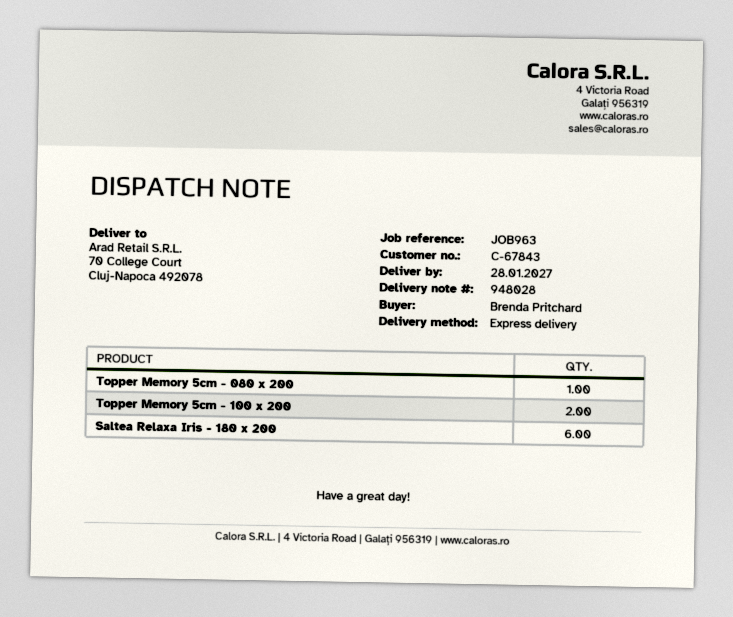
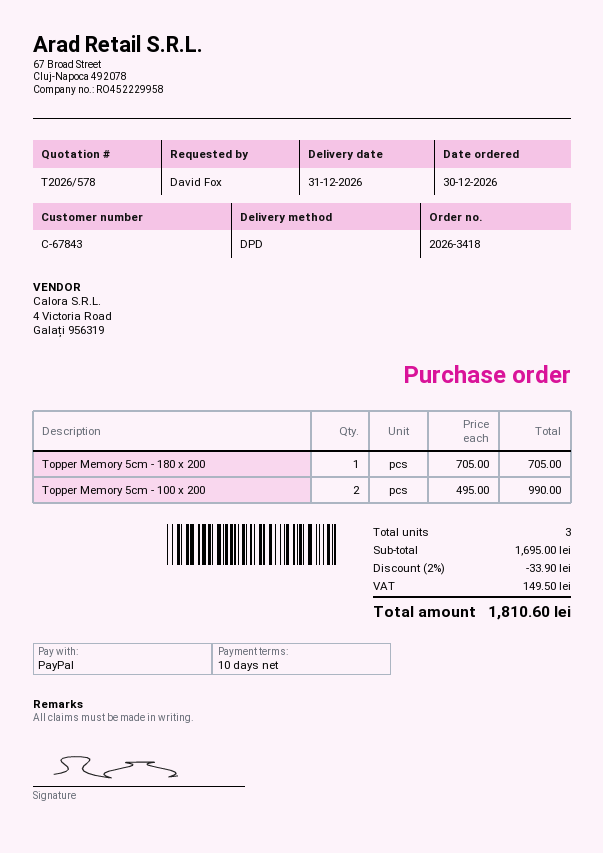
delivery date: 2027-01-28 -> 2026-12-31
ordered by: Brenda Pritchard -> David Fox
shipping method: express -> DPD
Topper Memory 5cm - 080 x 200: 1 -> none
Saltea Relaxa Iris - 180 x 200: 6 -> none
Topper Memory 5cm - 180 x 200: none -> 1

